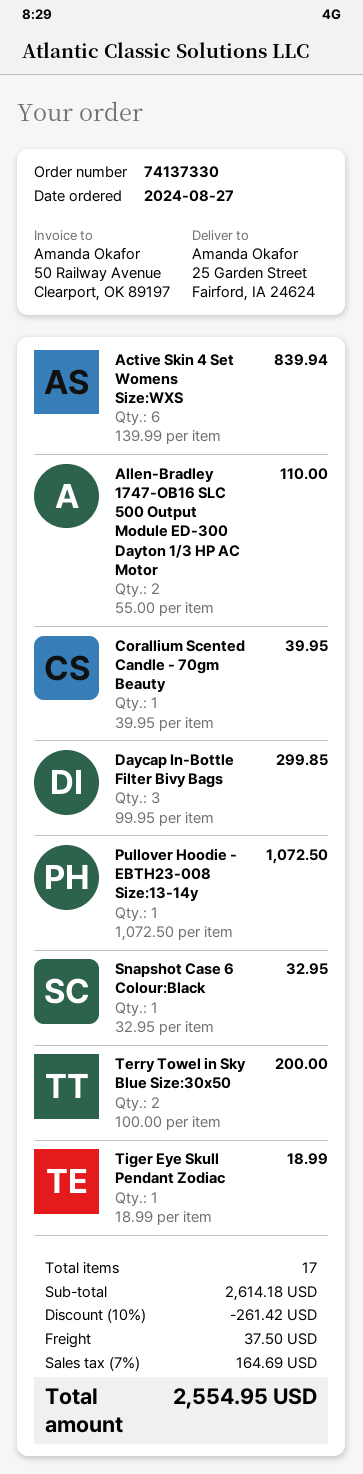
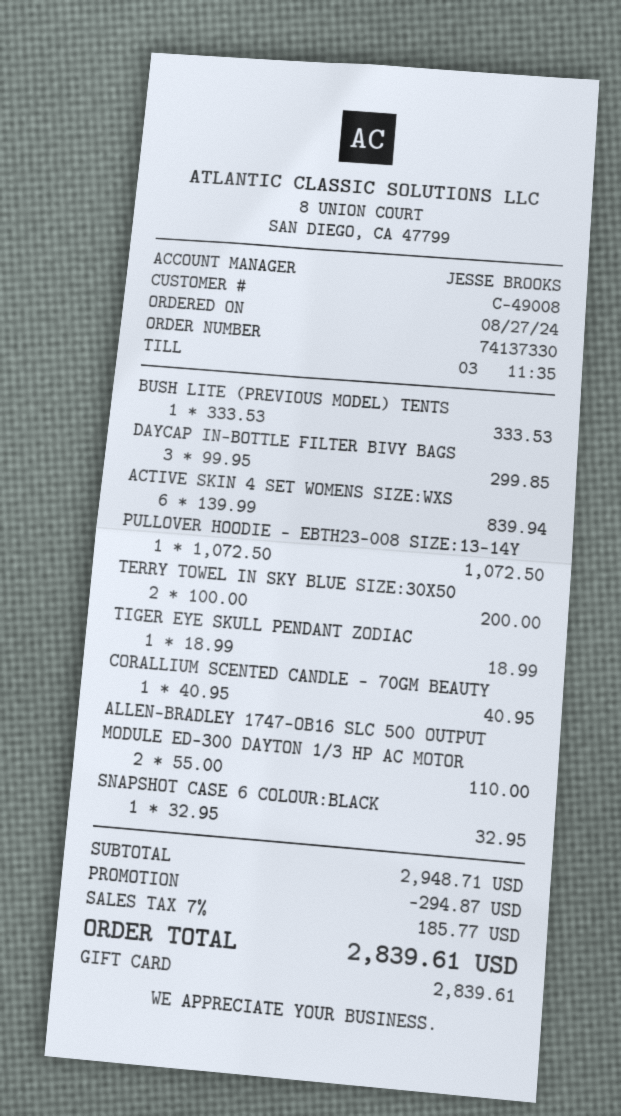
Corallium Scented Candle - 70gm Beauty: 1 x 39.95 = 39.95 -> 1 x 40.95 = 40.95
BUSH LITE (PREVIOUS MODEL) TENTS: none -> 1 x 333.53 = 333.53
subtotal: 2614.18 -> 2948.71
discount: 261.42 -> 294.87
shipping: 37.50 -> none
tax: 7% = 164.69 -> 7% = 185.77
total: 2554.95 -> 2839.61

